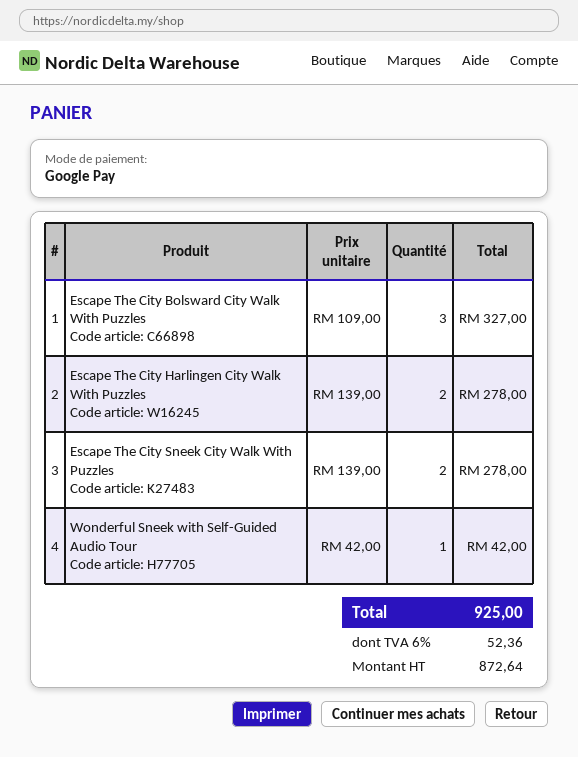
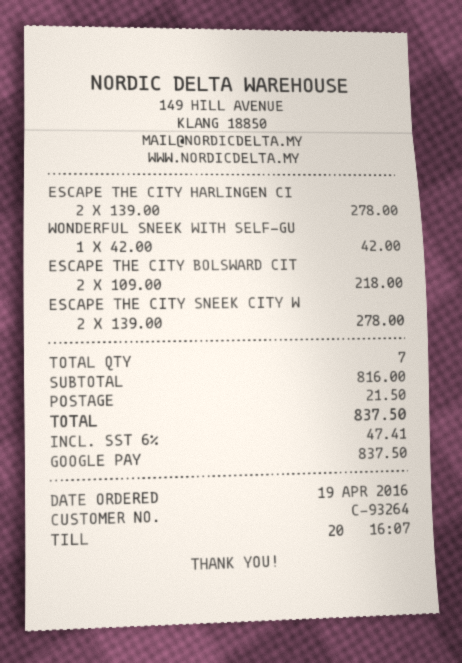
Escape The City Bolsward City Walk With Puzzles: 3 x 109.00 = 327.00 -> 2 x 109.00 = 218.00
shipping: none -> 21.50
tax: 6% = 52.36 -> 6% = 47.41
total: 925.00 -> 837.50

